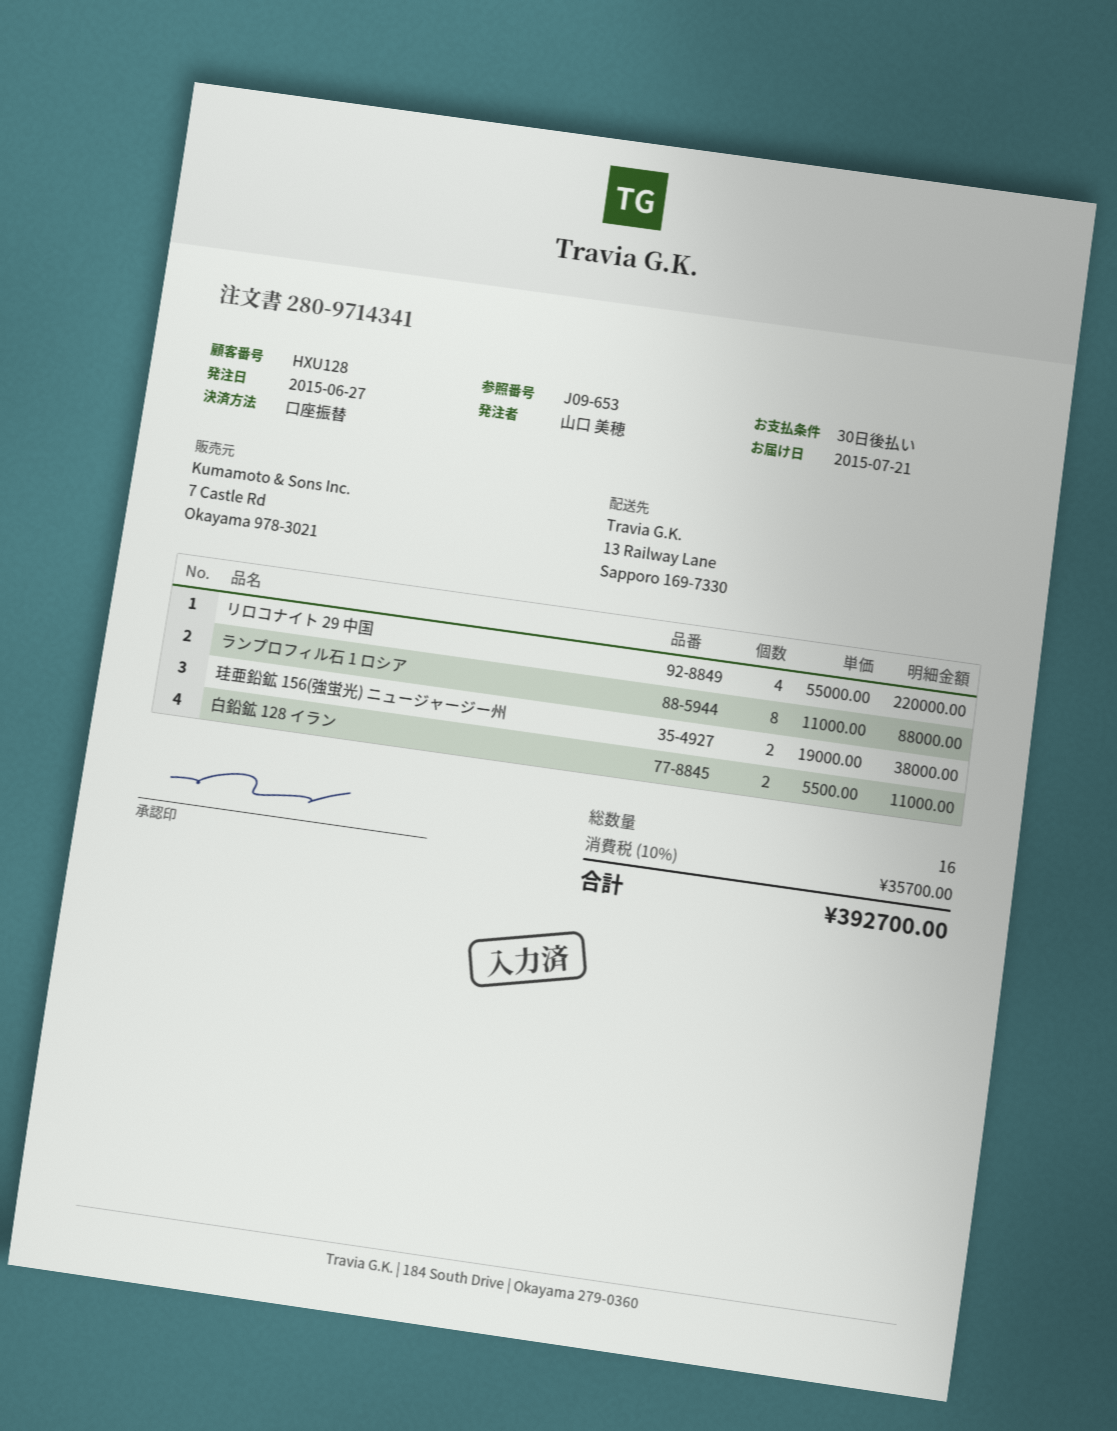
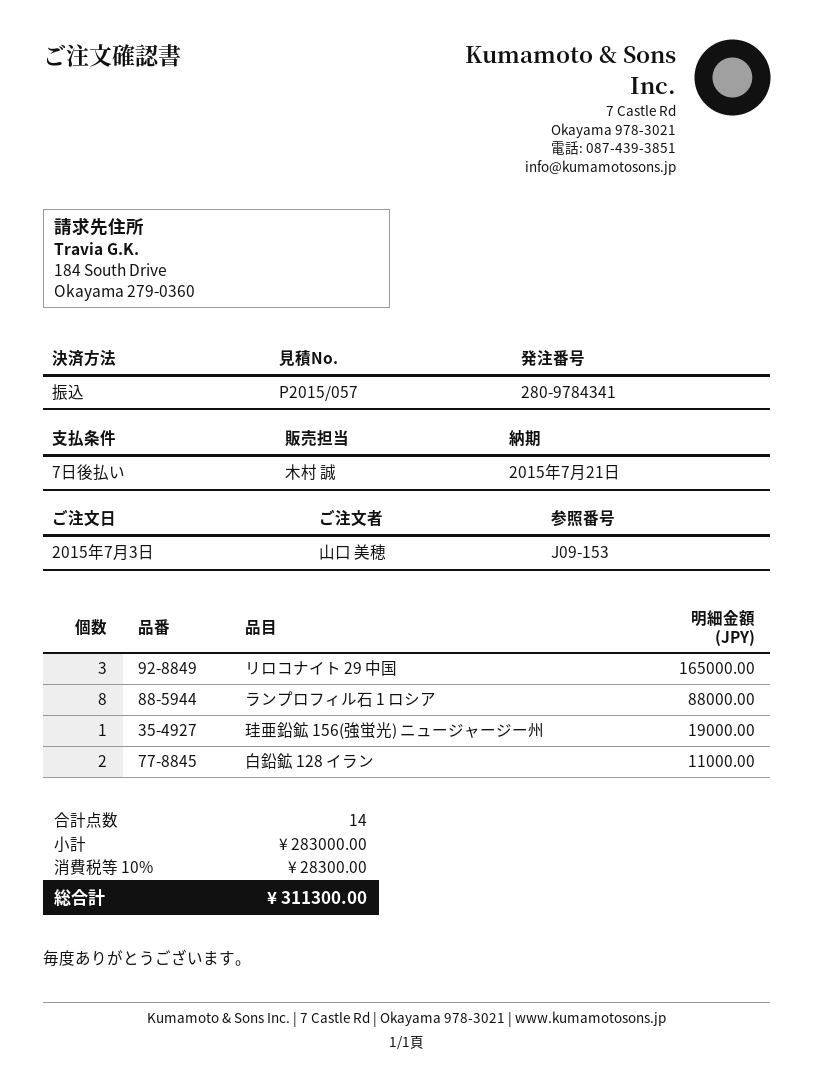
order number: 280-9714341 -> 280-9784341
order date: 2015-06-27 -> 2015-07-03
payment terms: 30 days -> 7 days
reference: J09-653 -> J09-153
payment method: direct debit -> bank transfer
リロコナイト 29 中国: 4 for 220000.00 -> 3 for 165000.00
珪亜鉛鉱 156(強蛍光) ニュージャージー州: 2 for 38000.00 -> 1 for 19000.00
total quantity: 16 -> 14
tax: 10% = 35700.00 -> 10% = 28300.00
total: 392700.00 -> 311300.00

